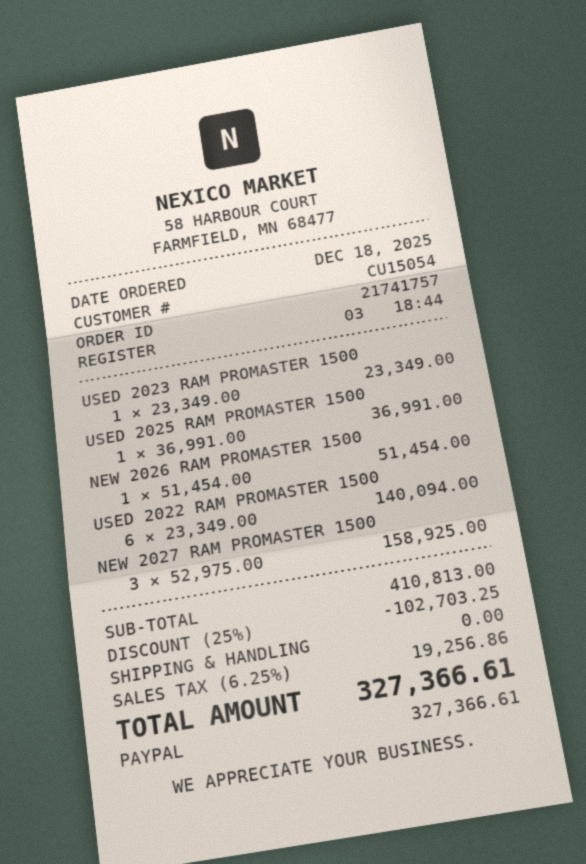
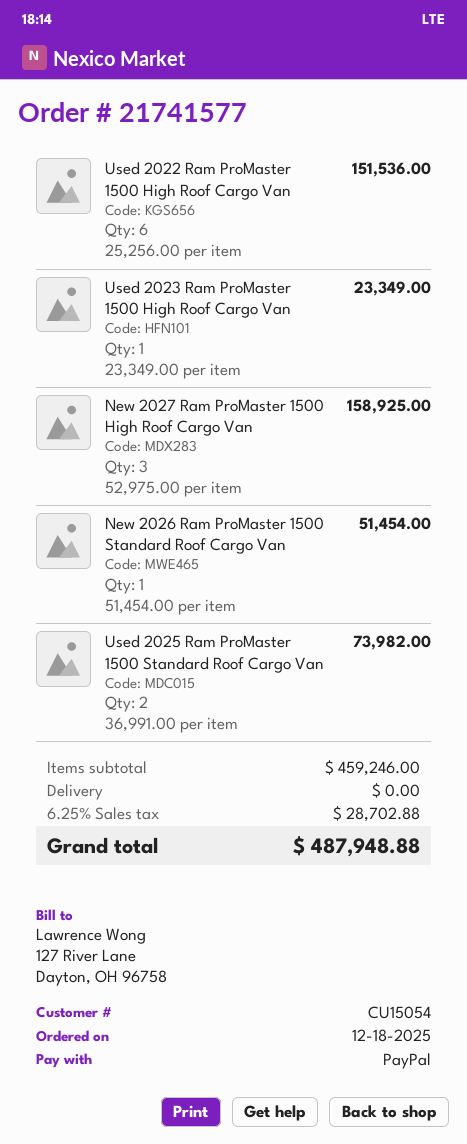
order number: 21741757 -> 21741577
USED 2025 RAM PROMASTER 1500: 1 x 36991.00 = 36991.00 -> 2 x 36991.00 = 73982.00
USED 2022 RAM PROMASTER 1500: 6 x 23349.00 = 140094.00 -> 6 x 25256.00 = 151536.00
subtotal: 410813.00 -> 459246.00
discount: 25% = 102703.25 -> none
tax: 6.25% = 19256.86 -> 6.25% = 28702.88
total: 327366.61 -> 487948.88

